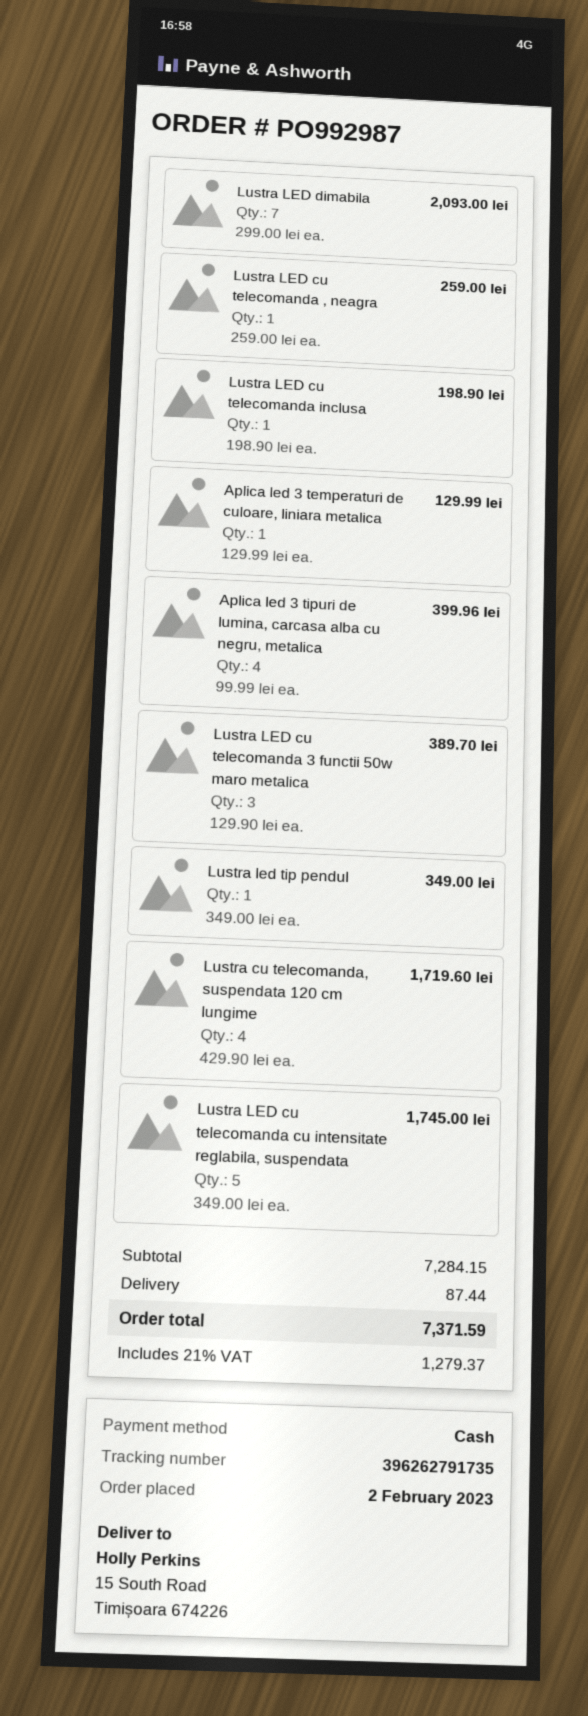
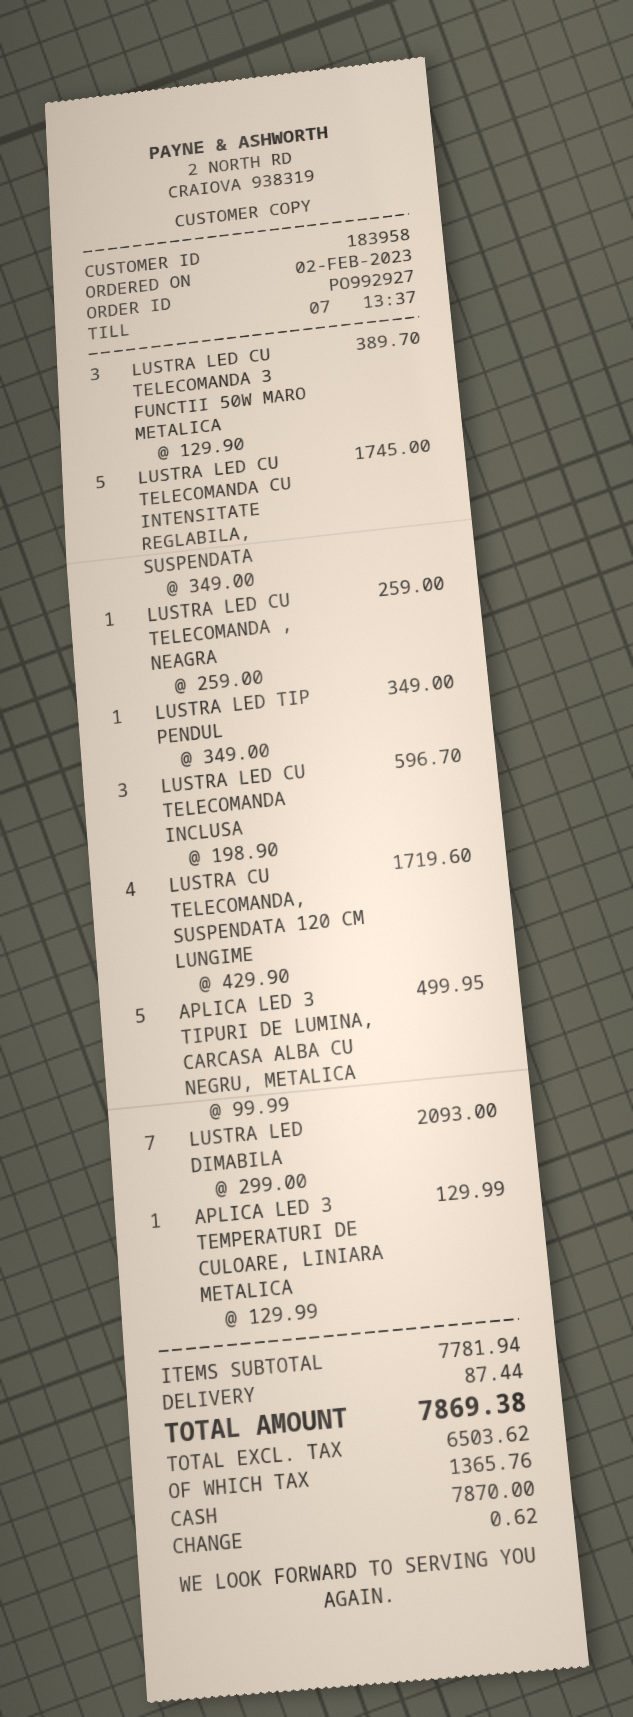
order number: PO992987 -> PO992927
Lustra LED cu telecomanda inclusa: 1 x 198.90 = 198.90 -> 3 x 198.90 = 596.70
Aplica led 3 tipuri de lumina, carcasa alba cu negru, metalica: 4 x 99.99 = 399.96 -> 5 x 99.99 = 499.95
subtotal: 7284.15 -> 7781.94
tax: 1279.37 -> 1365.76
total: 7371.59 -> 7869.38

